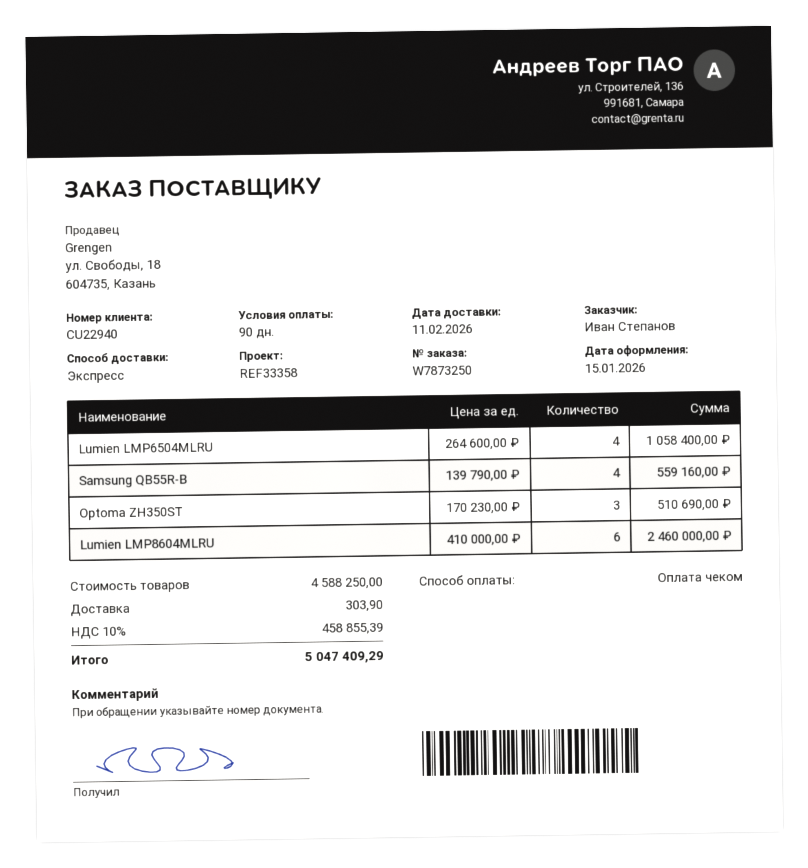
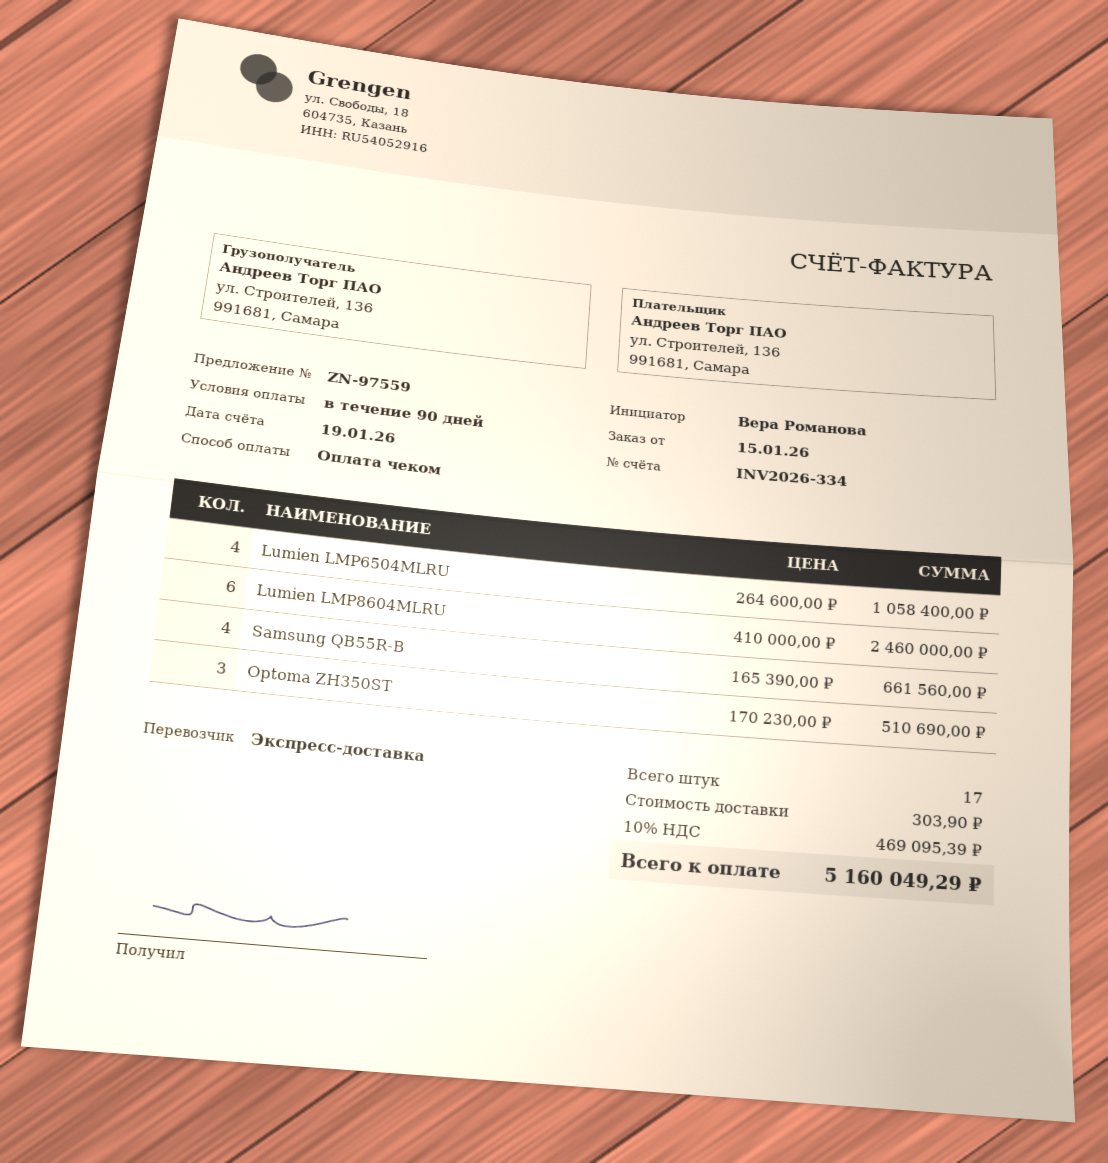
ordered by: Иван Степанов -> Вера Романова
Samsung QB55R-B: 4 x 139790.00 = 559160.00 -> 4 x 165390.00 = 661560.00
tax: 10% = 458855.39 -> 10% = 469095.39
total: 5047409.29 -> 5160049.29

